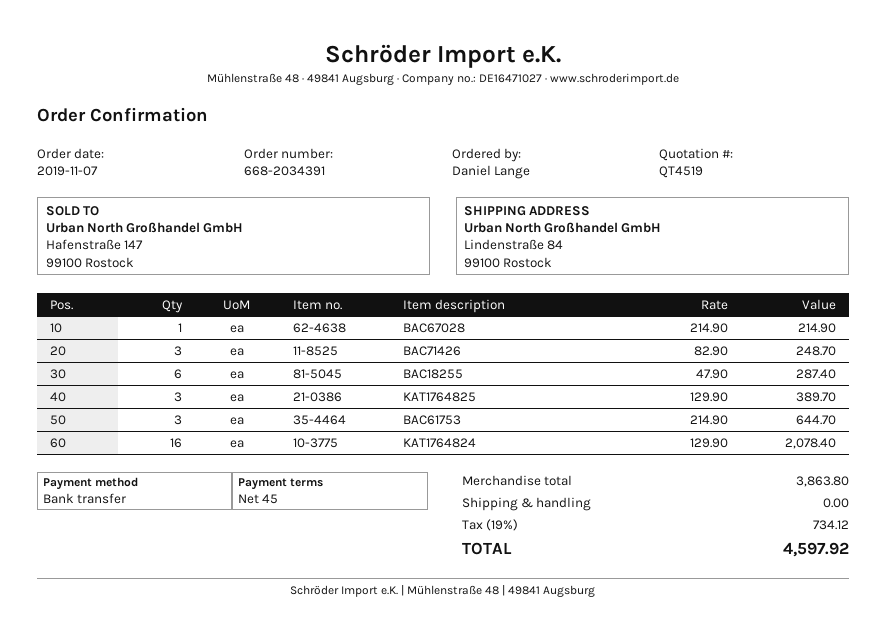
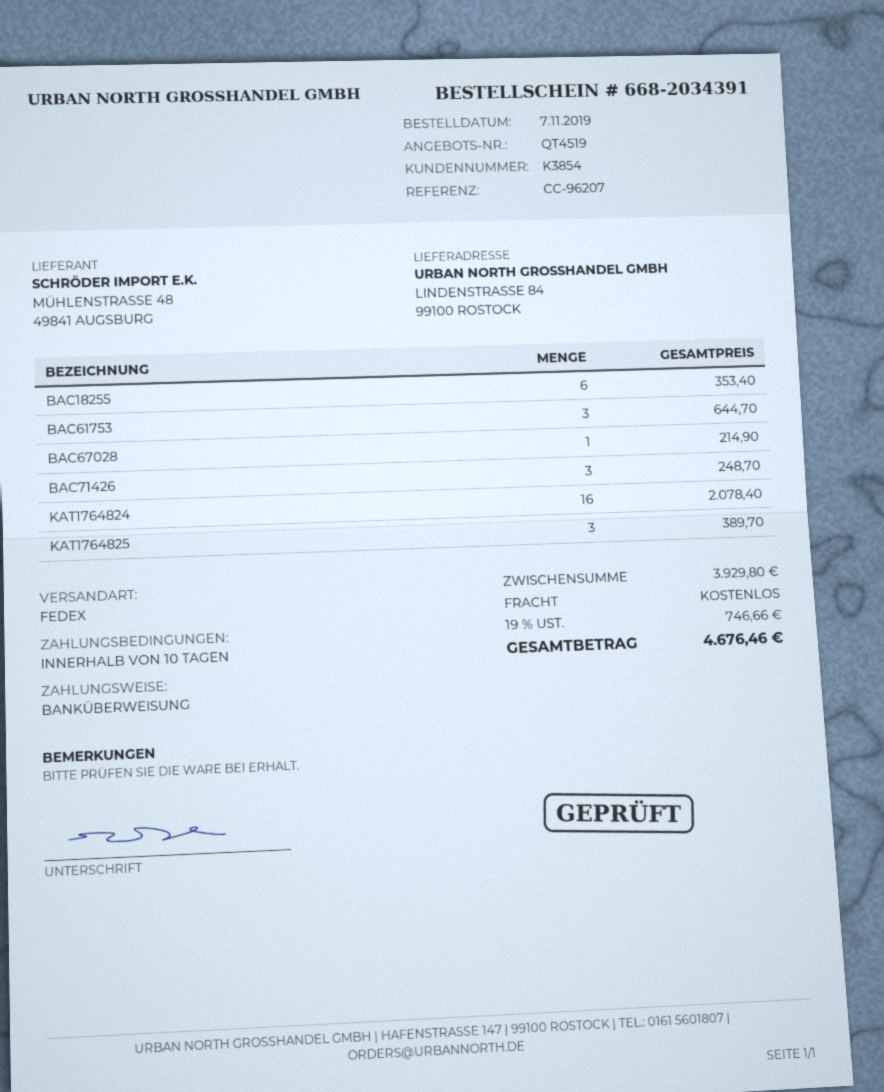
payment terms: 45 days -> 10 days
BAC18255: 6 for 287.40 -> 6 for 353.40
subtotal: 3863.80 -> 3929.80
tax: 19% = 734.12 -> 19% = 746.66
total: 4597.92 -> 4676.46

